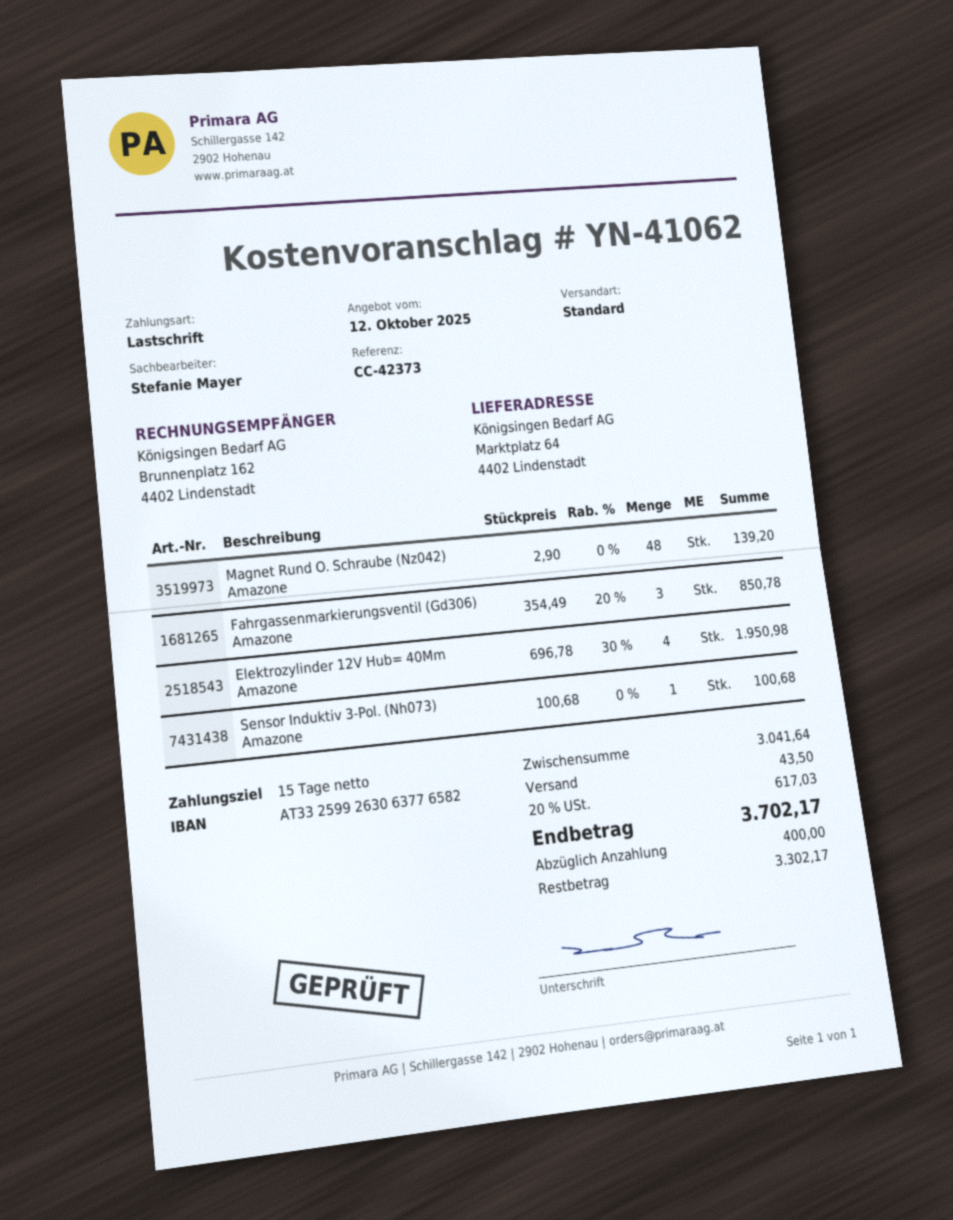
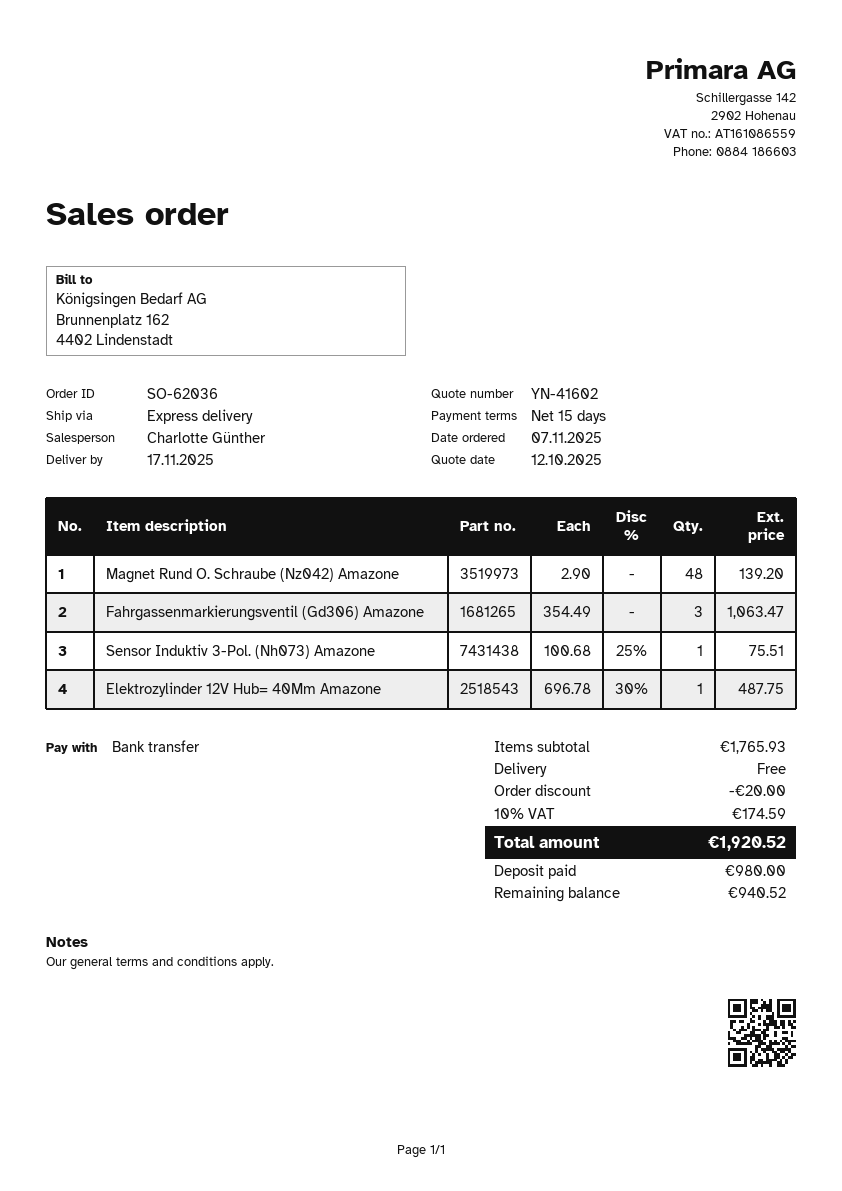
quote number: YN-41062 -> YN-41602
sales rep: Stefanie Mayer -> Charlotte Günther
payment method: direct debit -> bank transfer
shipping method: standard -> express
Fahrgassenmarkierungsventil (Gd306) Amazone: 3 x 354.49 - 20% = 850.78 -> 3 x 354.49 = 1063.47
Elektrozylinder 12V Hub= 40Mm Amazone: 4 x 696.78 - 30% = 1950.98 -> 1 x 696.78 - 30% = 487.75
Sensor Induktiv 3-Pol. (Nh073) Amazone: 1 x 100.68 = 100.68 -> 1 x 100.68 - 25% = 75.51
subtotal: 3041.64 -> 1765.93
discount: none -> 20.00
shipping: 43.50 -> 0.00
tax: 20% = 617.03 -> 10% = 174.59
total: 3702.17 -> 1920.52
deposit: 400.00 -> 980.00
balance: 3302.17 -> 940.52

